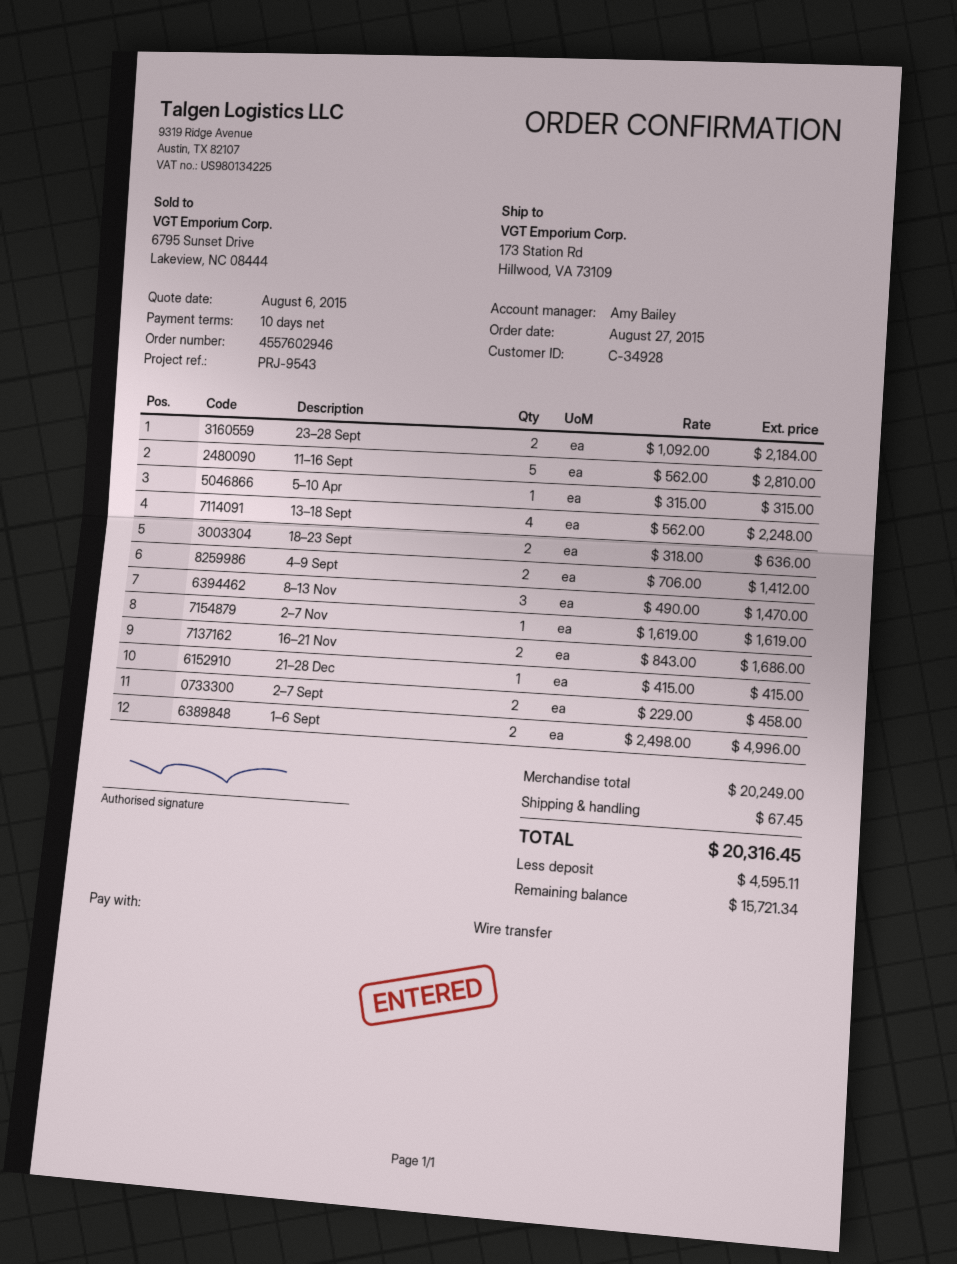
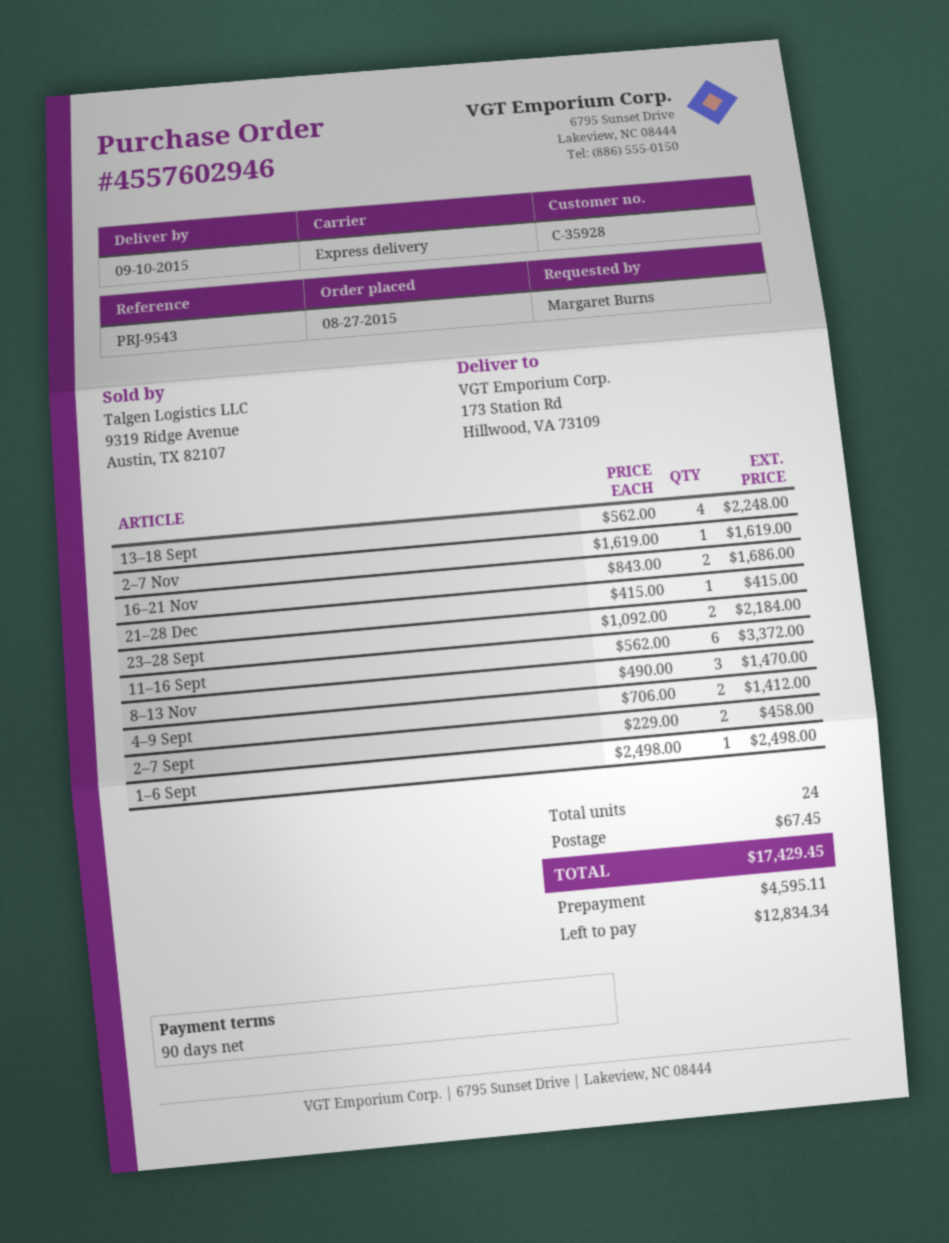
payment terms: 10 days -> 90 days
customer number: C-34928 -> C-35928
11–16 Sept: 5 x 562.00 = 2810.00 -> 6 x 562.00 = 3372.00
5–10 Apr: 1 x 315.00 = 315.00 -> none
18–23 Sept: 2 x 318.00 = 636.00 -> none
1–6 Sept: 2 x 2498.00 = 4996.00 -> 1 x 2498.00 = 2498.00
total: 20316.45 -> 17429.45
balance: 15721.34 -> 12834.34

